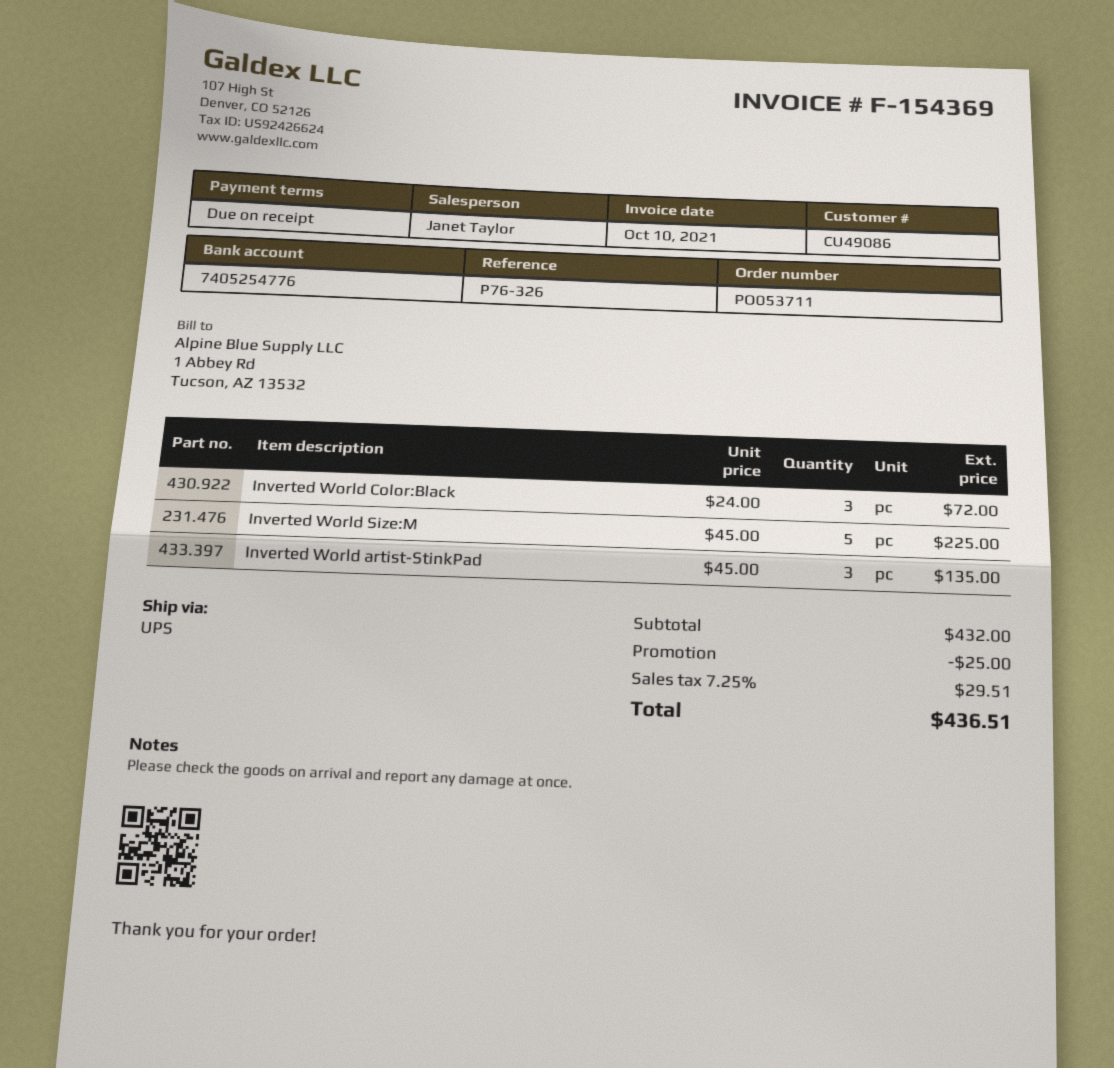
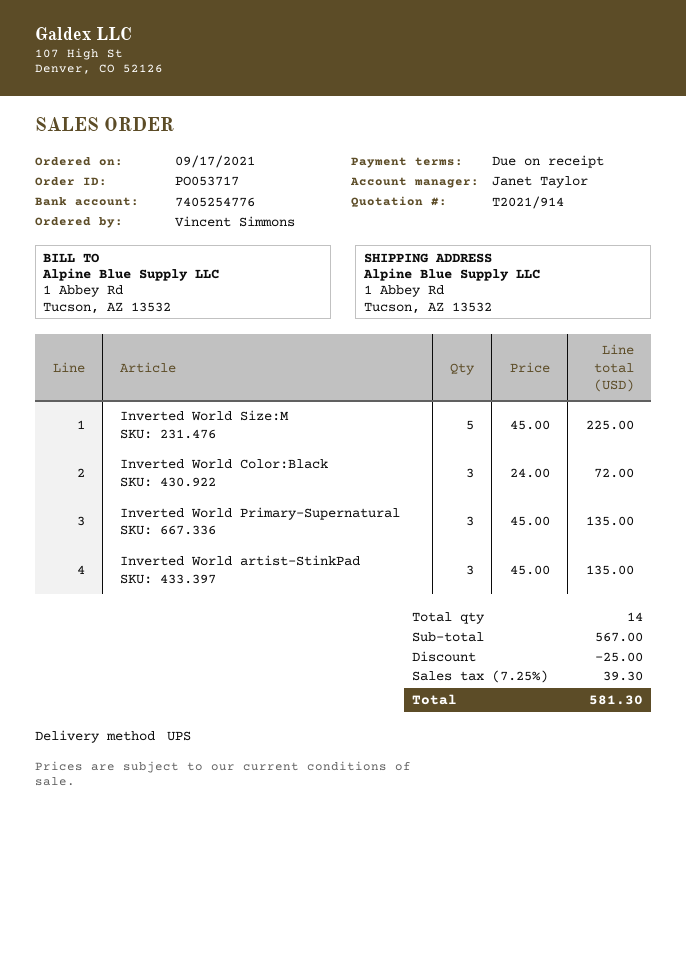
order number: PO053711 -> PO053717
Inverted World Primary-Supernatural: none -> 3 x 45.00 = 135.00
subtotal: 432.00 -> 567.00
tax: 7.25% = 29.51 -> 7.25% = 39.30
total: 436.51 -> 581.30

